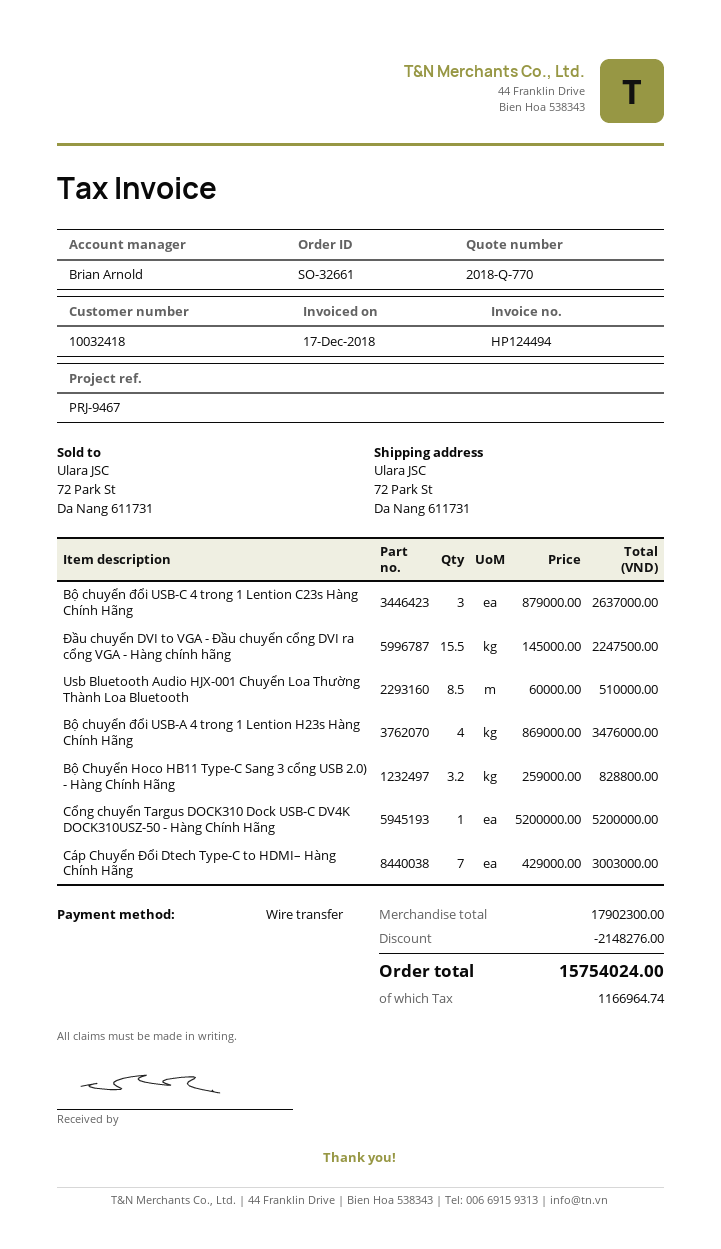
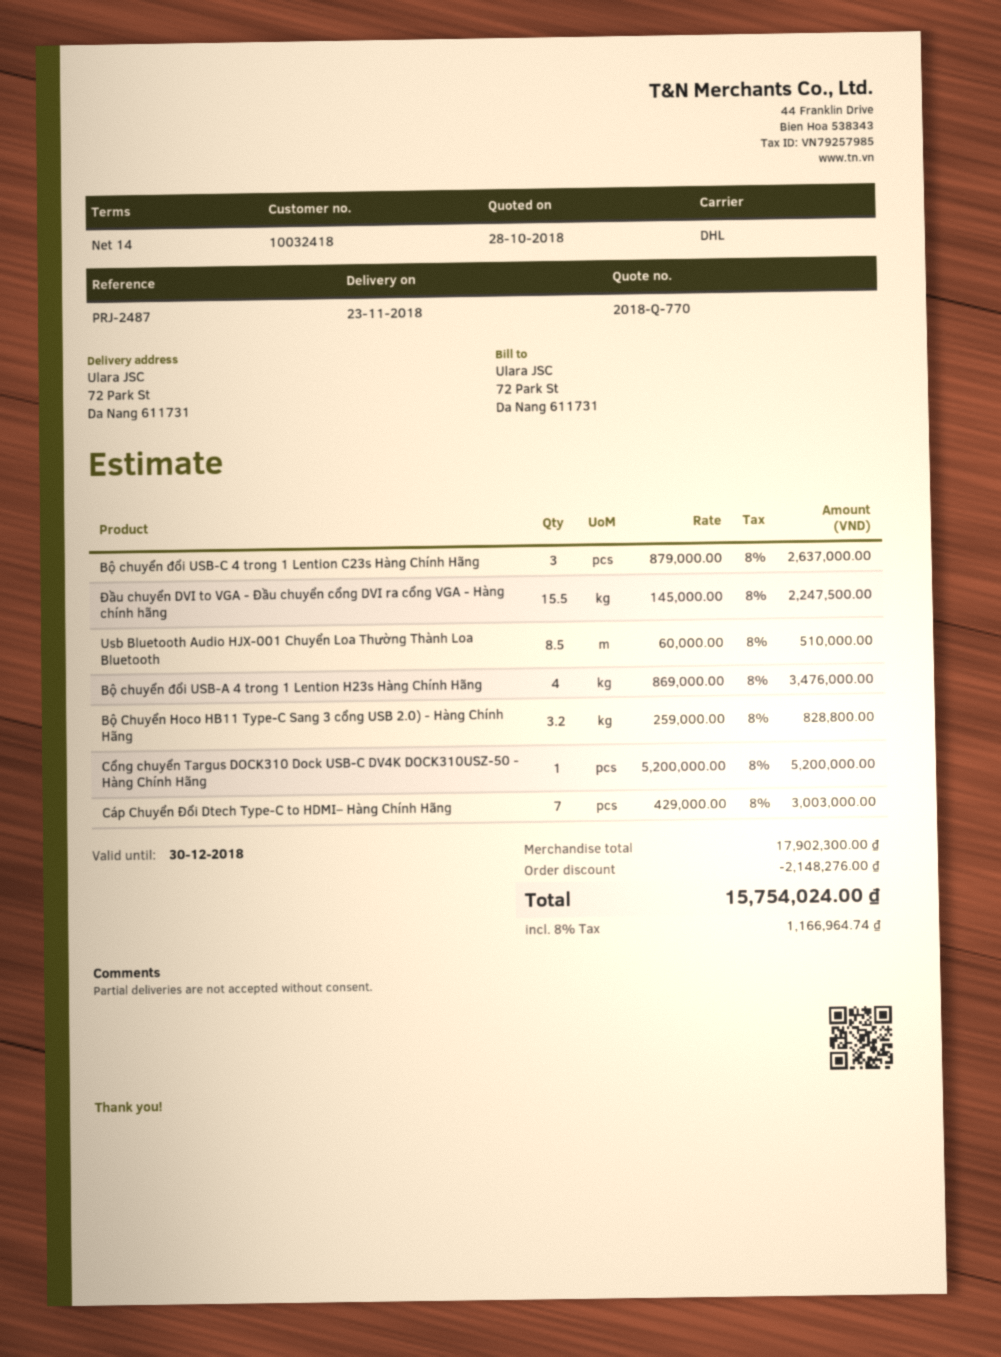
reference: PRJ-9467 -> PRJ-2487

